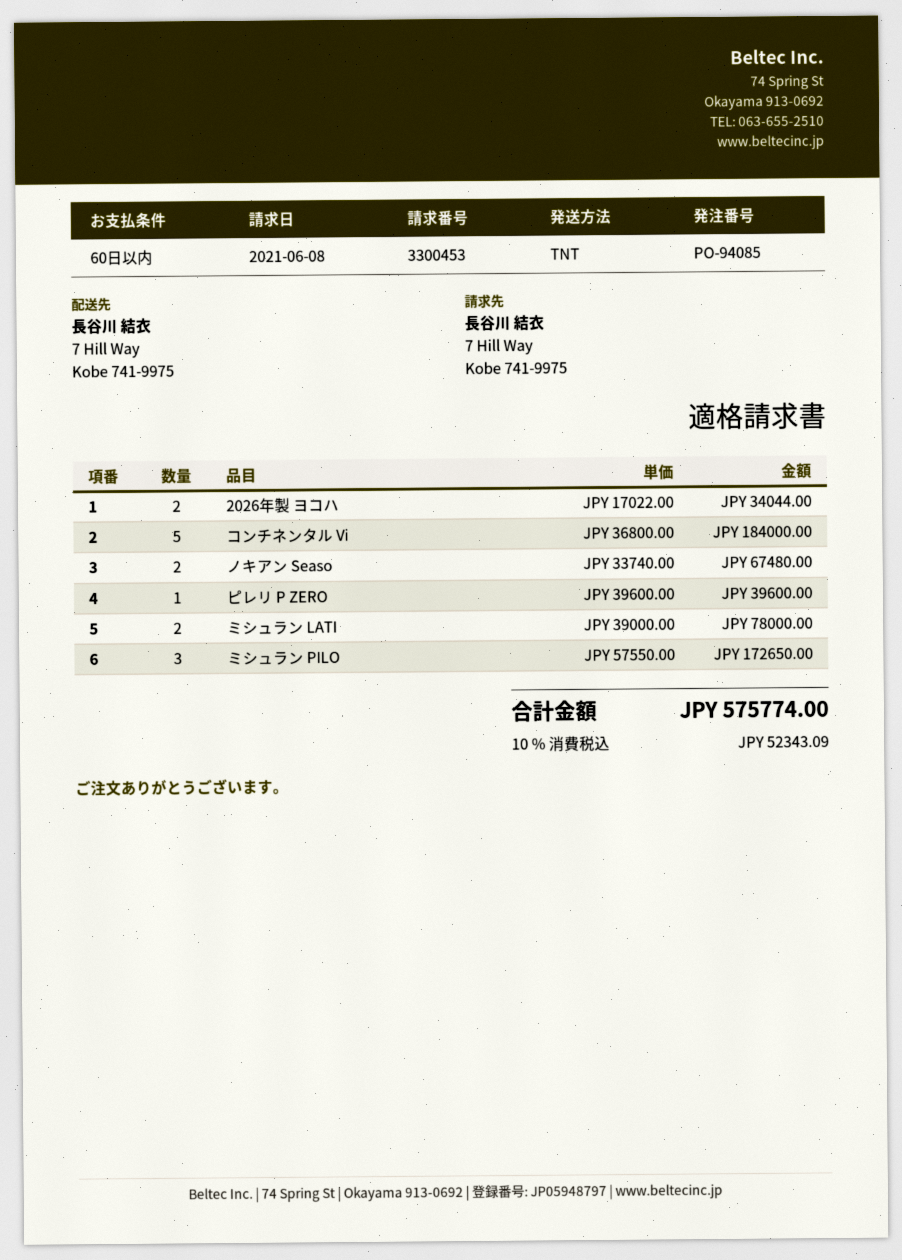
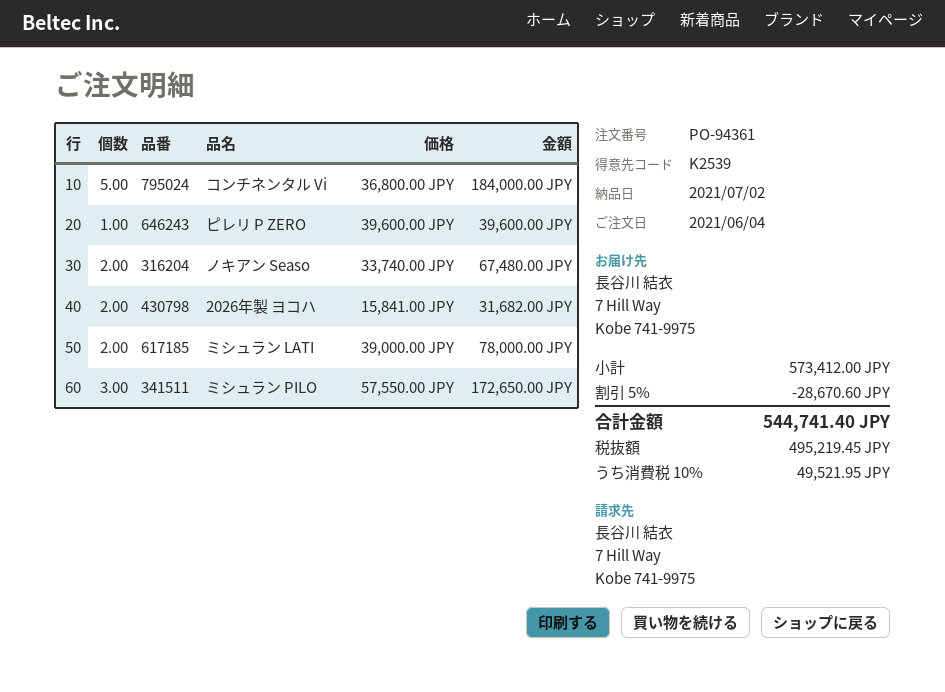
order number: PO-94085 -> PO-94361
2026年製 ヨコハ: 2 x 17022.00 = 34044.00 -> 2 x 15841.00 = 31682.00
discount: none -> 5% = 28670.60
tax: 10% = 52343.09 -> 10% = 49521.95
total: 575774.00 -> 544741.40

